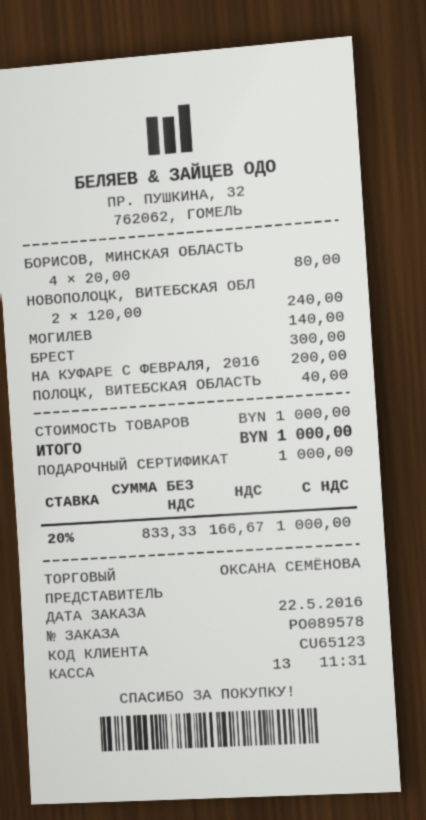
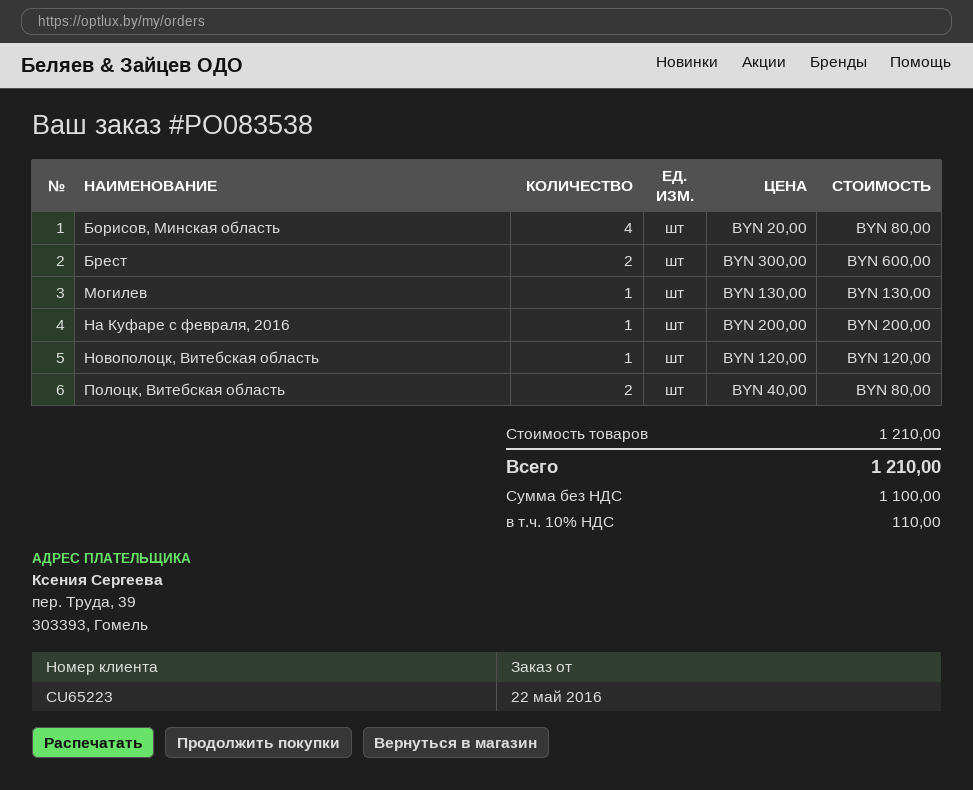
order number: PO089578 -> PO083538
customer number: CU65123 -> CU65223
НОВОПОЛОЦК, ВИТЕБСКАЯ ОБЛ: 2 x 120.00 = 240.00 -> 1 x 120.00 = 120.00
МОГИЛЕВ: 1 x 140.00 = 140.00 -> 1 x 130.00 = 130.00
БРЕСТ: 1 x 300.00 = 300.00 -> 2 x 300.00 = 600.00
ПОЛОЦК, ВИТЕБСКАЯ ОБЛАСТЬ: 1 x 40.00 = 40.00 -> 2 x 40.00 = 80.00
subtotal: 1000.00 -> 1210.00
net: 833.33 -> 1100.00
tax: 20% = 166.67 -> 10% = 110.00
total: 1000.00 -> 1210.00

